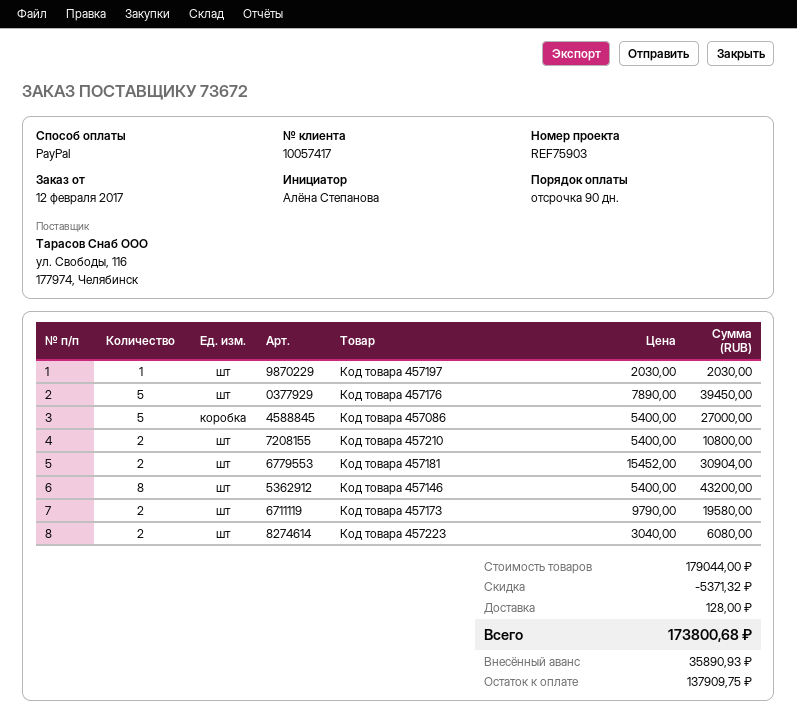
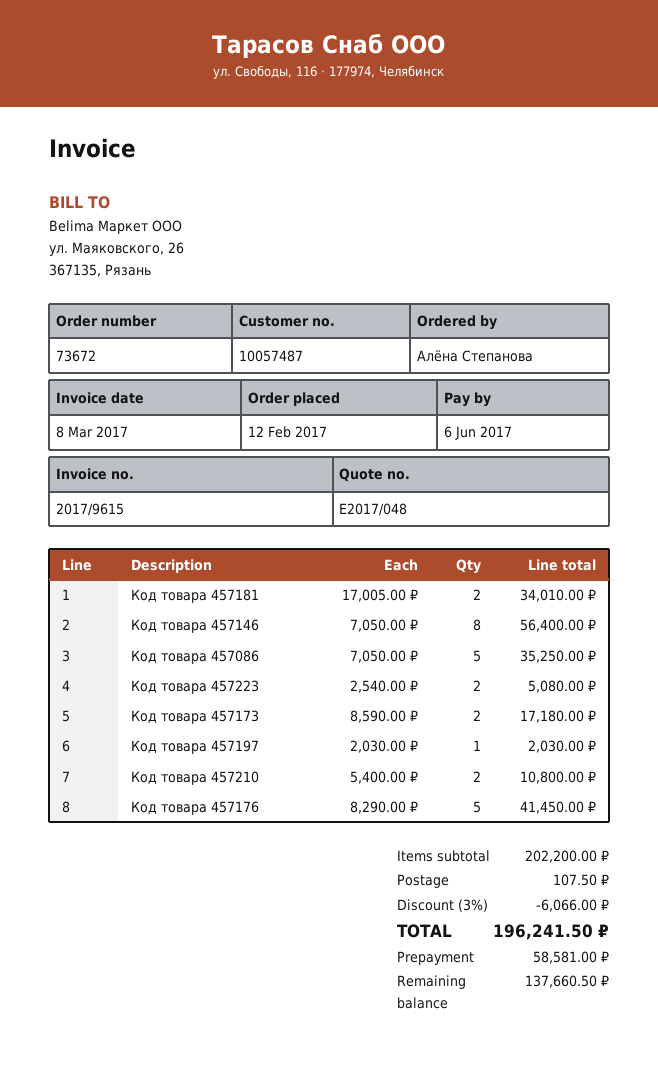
customer number: 10057417 -> 10057487
Код товара 457176: 5 x 7890.00 = 39450.00 -> 5 x 8290.00 = 41450.00
Код товара 457086: 5 x 5400.00 = 27000.00 -> 5 x 7050.00 = 35250.00
Код товара 457181: 2 x 15452.00 = 30904.00 -> 2 x 17005.00 = 34010.00
Код товара 457146: 8 x 5400.00 = 43200.00 -> 8 x 7050.00 = 56400.00
Код товара 457173: 2 x 9790.00 = 19580.00 -> 2 x 8590.00 = 17180.00
Код товара 457223: 2 x 3040.00 = 6080.00 -> 2 x 2540.00 = 5080.00
subtotal: 179044.00 -> 202200.00
discount: 5371.32 -> 6066.00
shipping: 128.00 -> 107.50
total: 173800.68 -> 196241.50
deposit: 35890.93 -> 58581.00
balance: 137909.75 -> 137660.50

